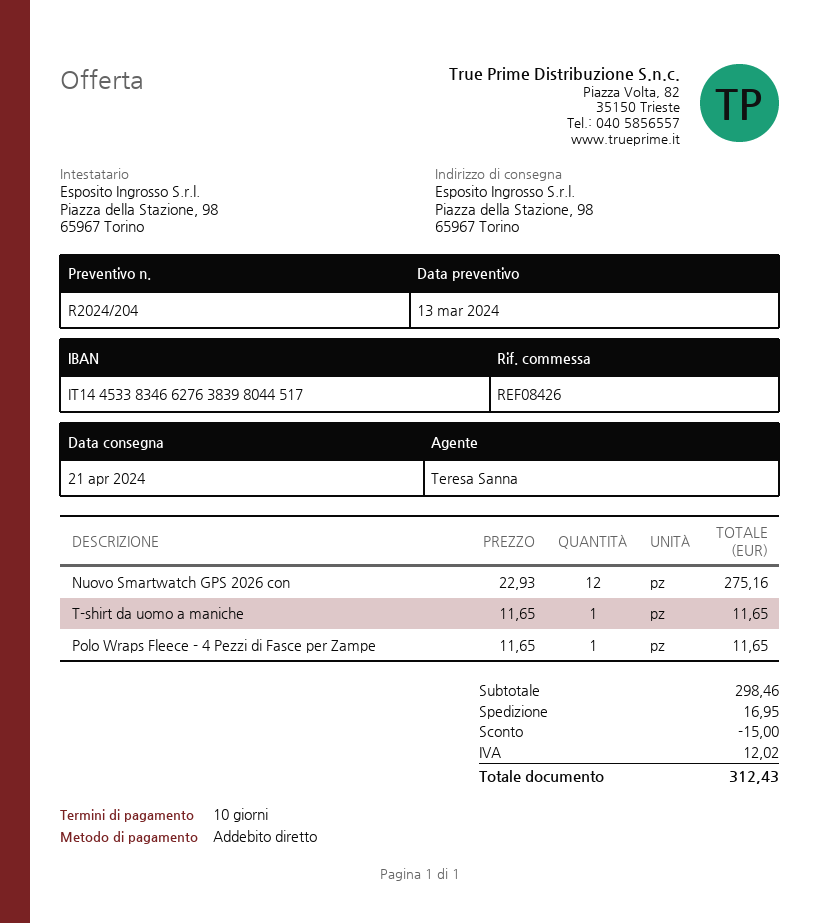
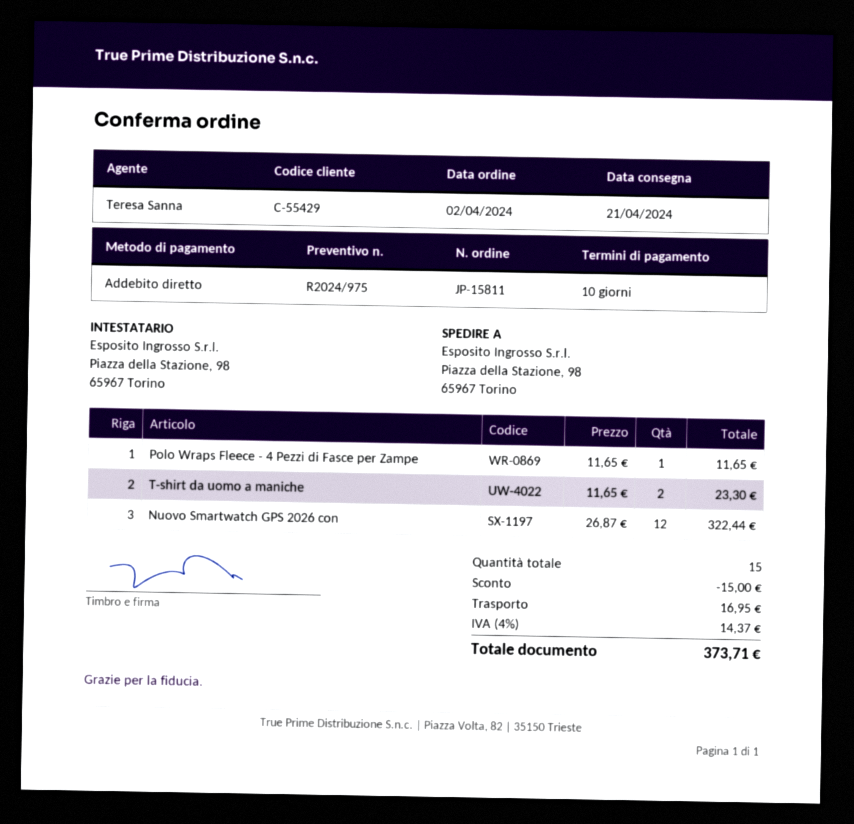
quote number: R2024/204 -> R2024/975
Nuovo Smartwatch GPS 2026 con: 12 x 22.93 = 275.16 -> 12 x 26.87 = 322.44
T-shirt da uomo a maniche: 1 x 11.65 = 11.65 -> 2 x 11.65 = 23.30
tax: 12.02 -> 14.37
total: 312.43 -> 373.71

